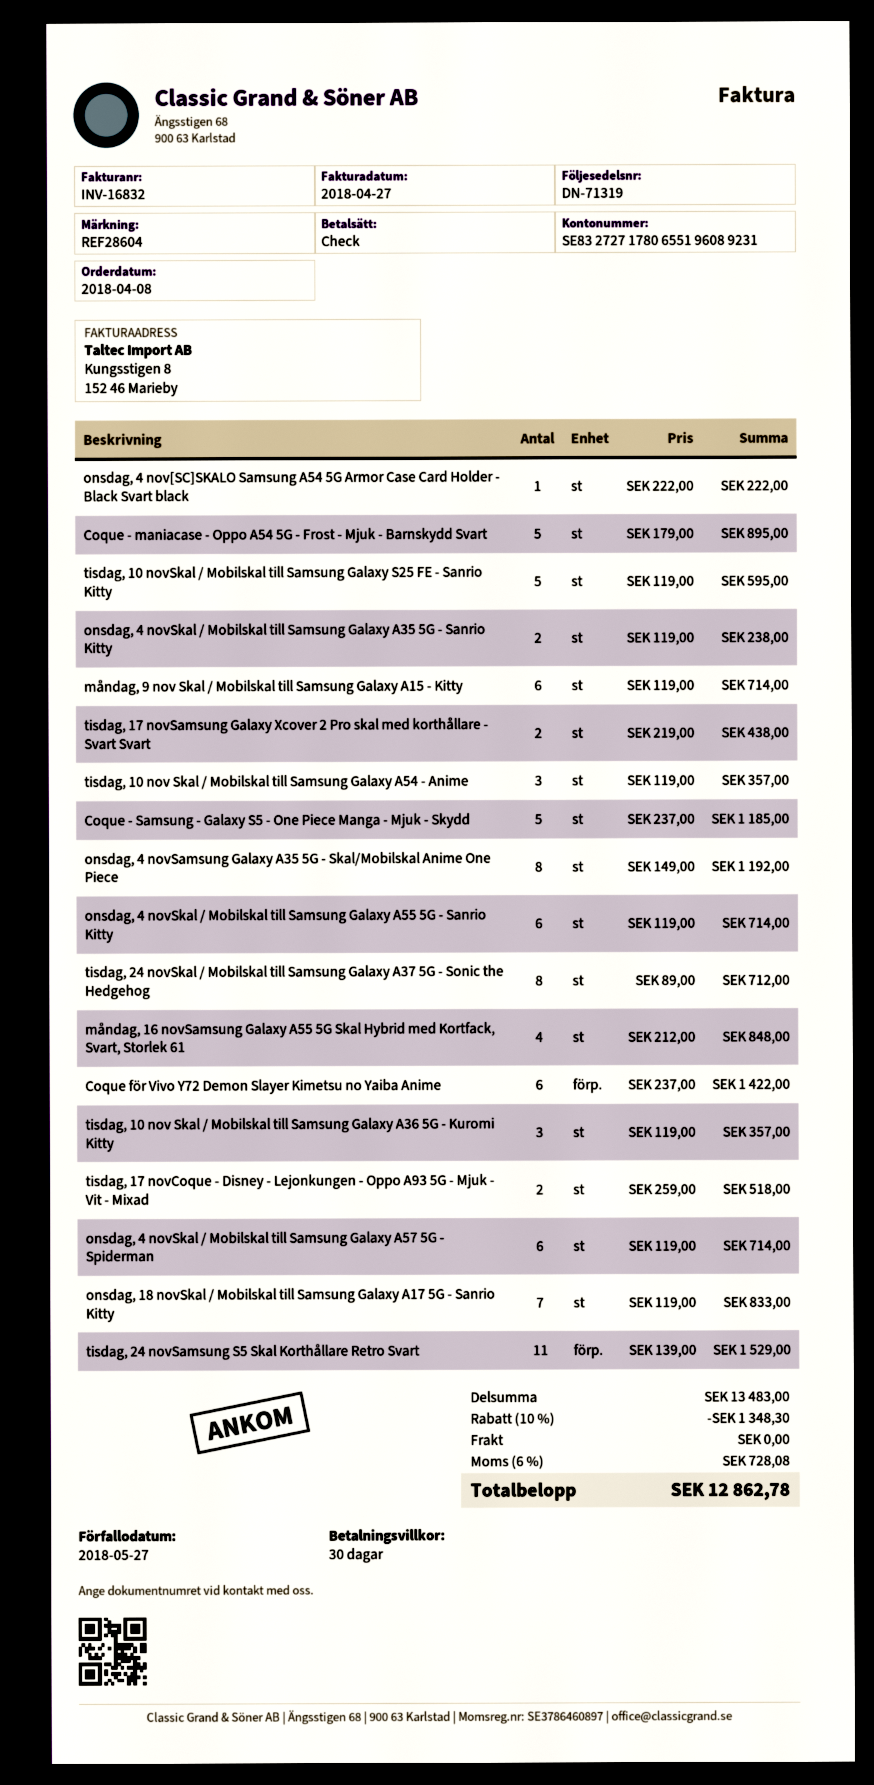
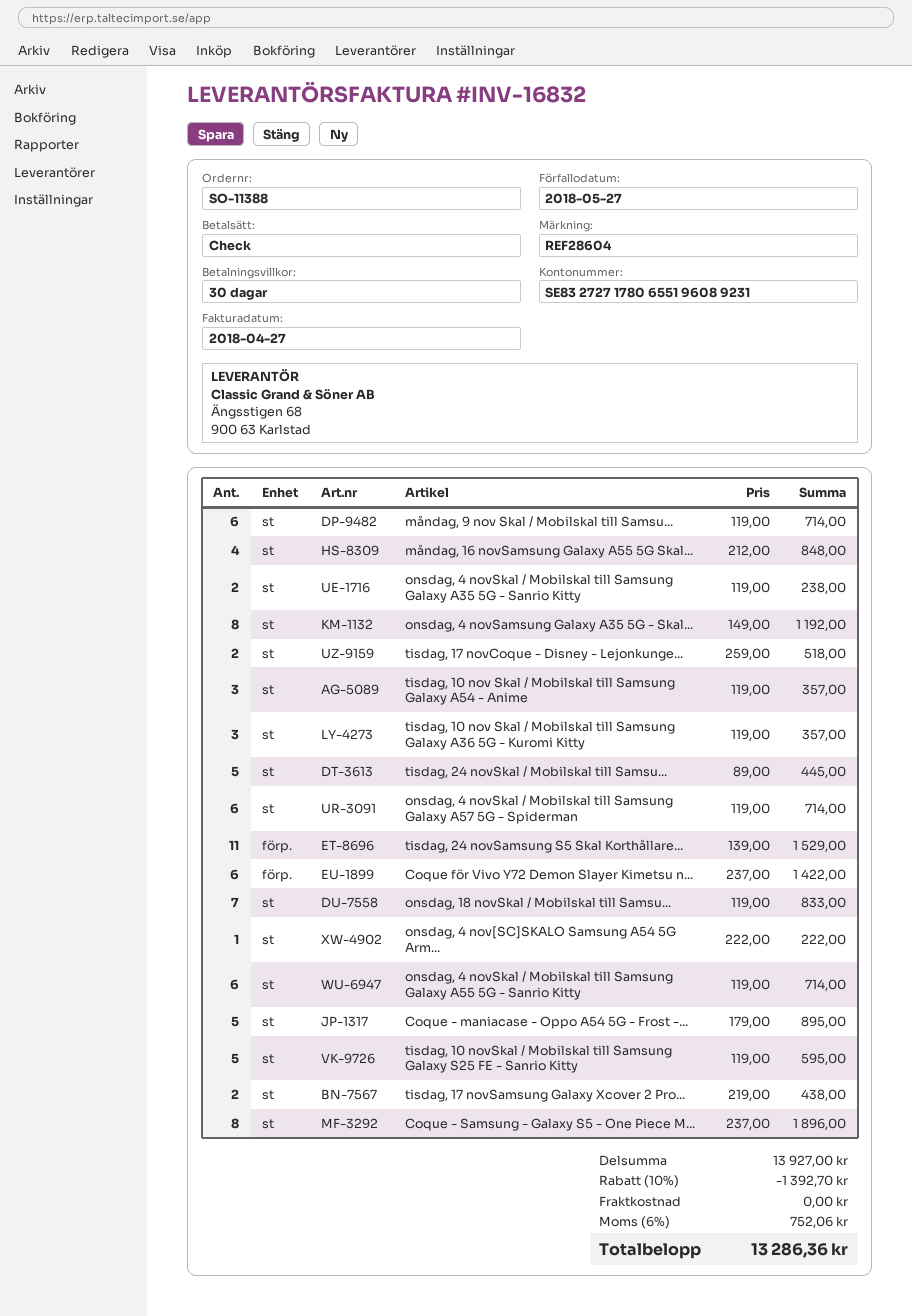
Coque - Samsung - Galaxy S5 - One Piece Manga - Mjuk - Skydd: 5 x 237.00 = 1185.00 -> 8 x 237.00 = 1896.00
tisdag, 24 novSkal / Mobilskal till Samsung Galaxy A37 5G - Sonic the Hedgehog: 8 x 89.00 = 712.00 -> 5 x 89.00 = 445.00
subtotal: 13483.00 -> 13927.00
discount: 10% = 1348.30 -> 10% = 1392.70
tax: 6% = 728.08 -> 6% = 752.06
total: 12862.78 -> 13286.36

